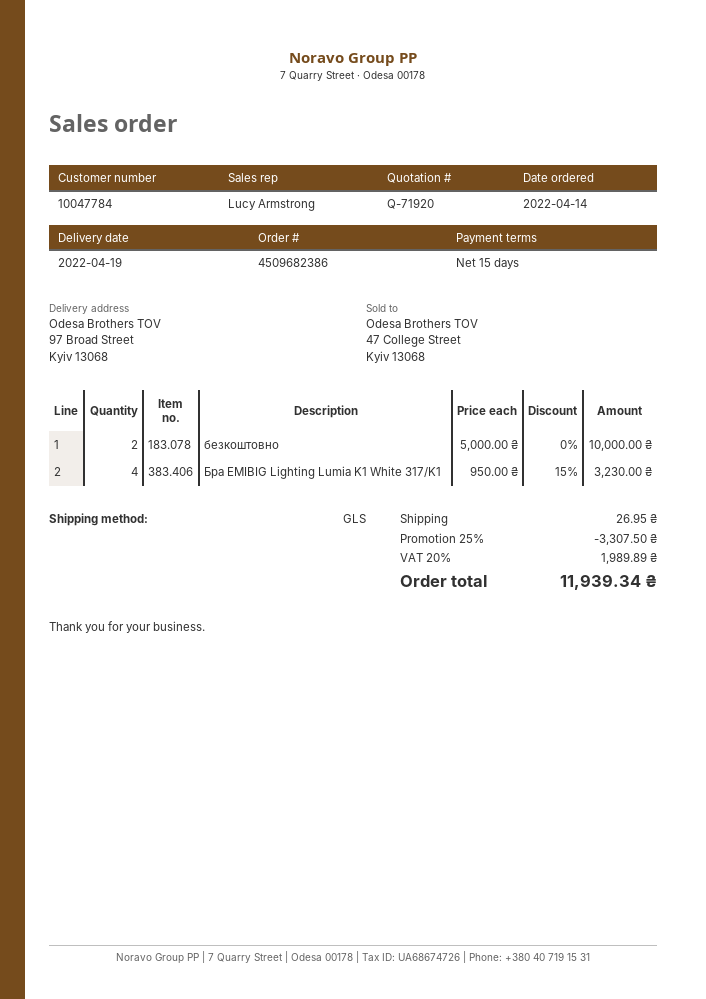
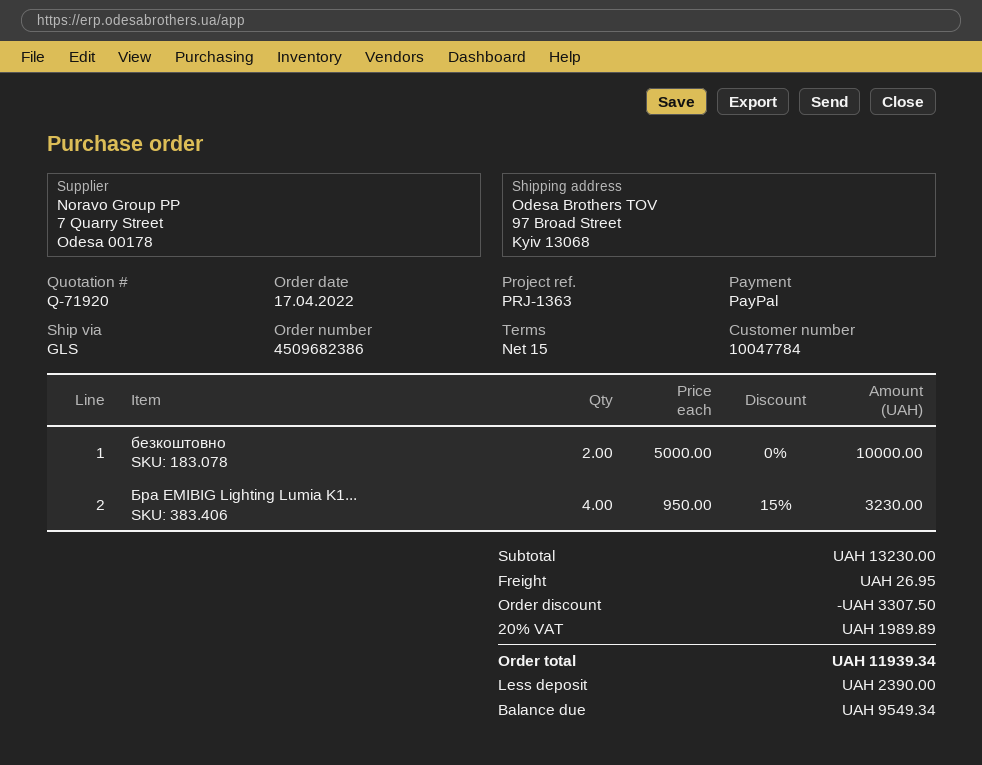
order date: 2022-04-14 -> 2022-04-17

